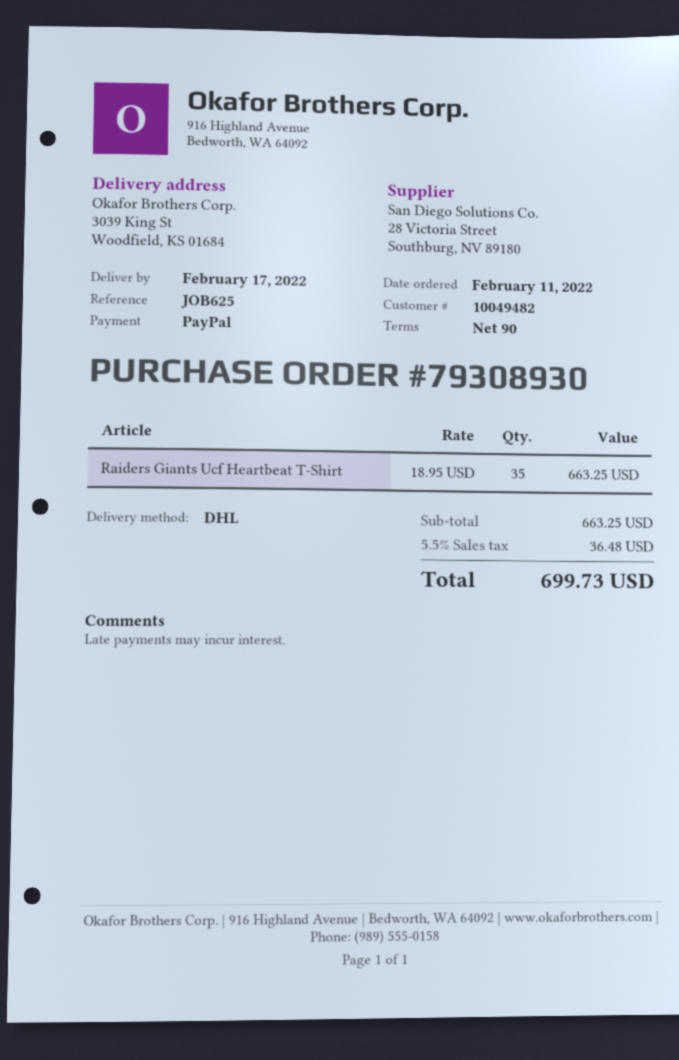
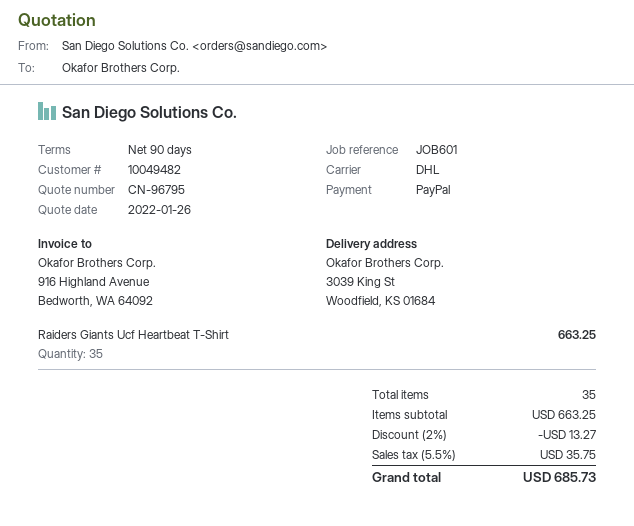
reference: JOB625 -> JOB601
discount: none -> 2% = 13.27
tax: 5.5% = 36.48 -> 5.5% = 35.75
total: 699.73 -> 685.73

